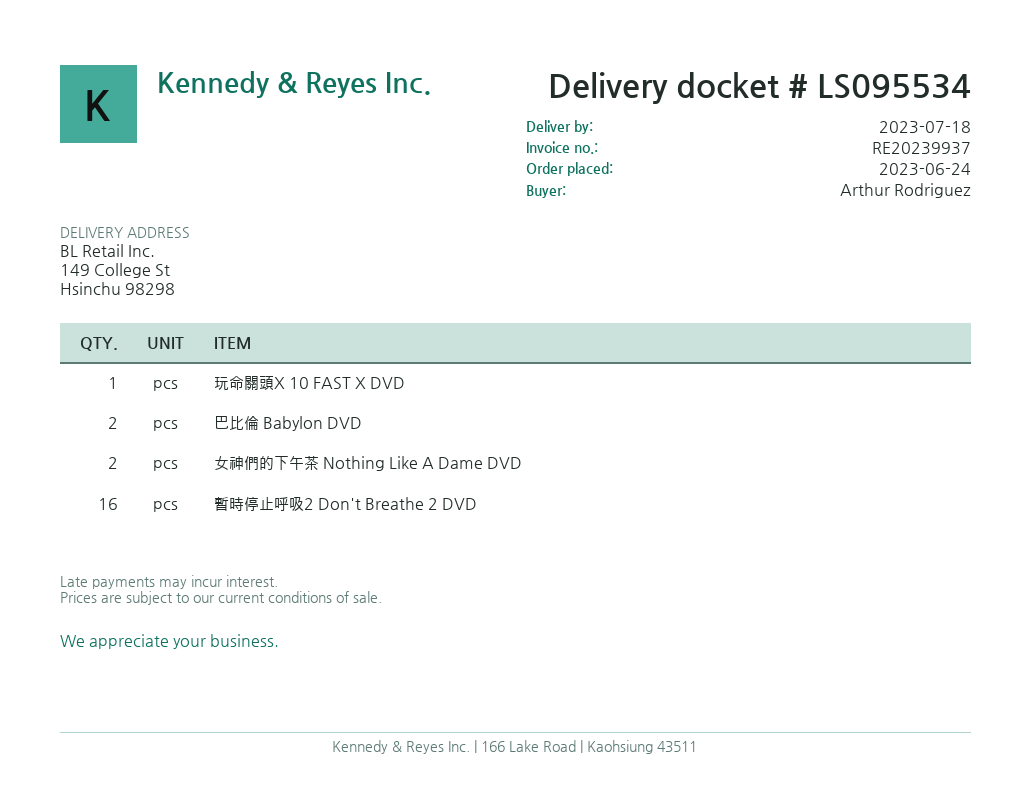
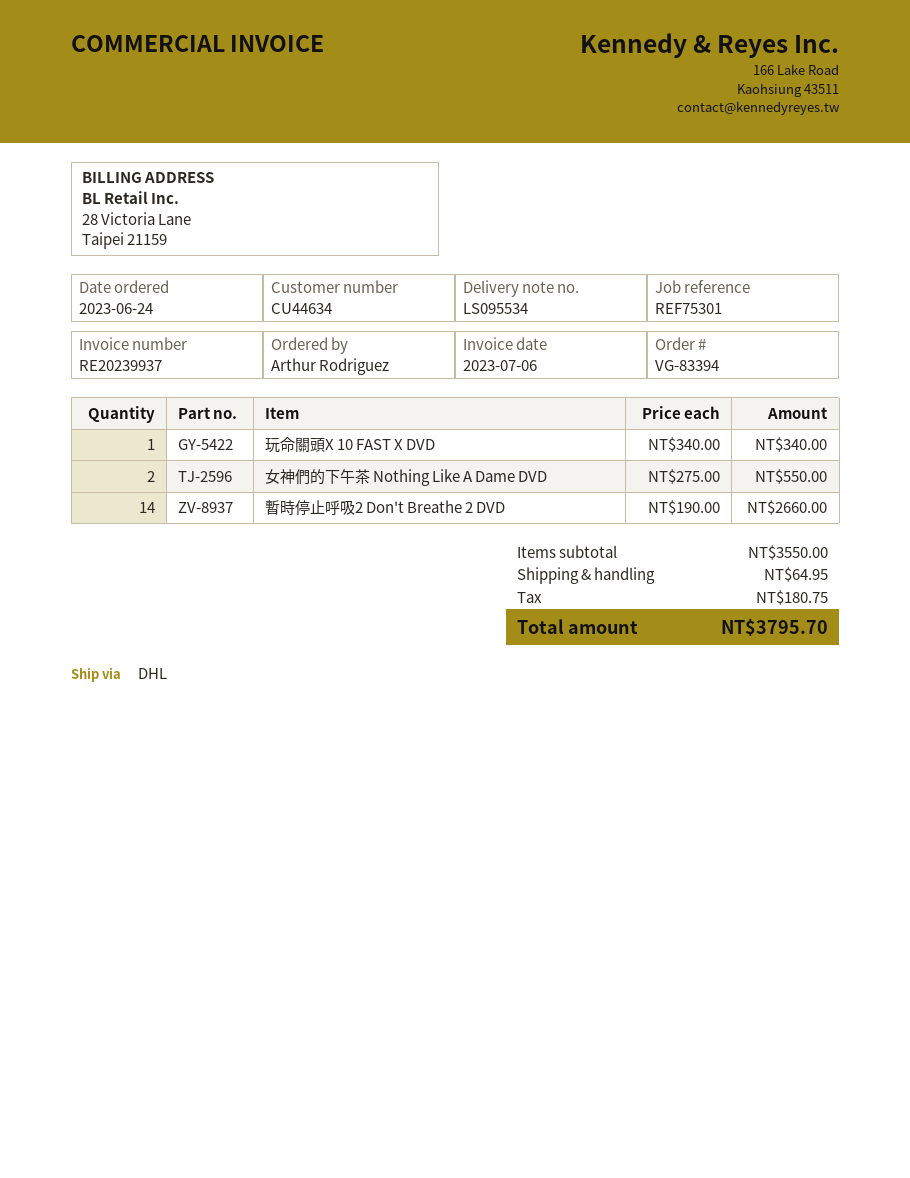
巴比倫 Babylon DVD: 2 -> none
暫時停止呼吸2 Don't Breathe 2 DVD: 16 -> 14

